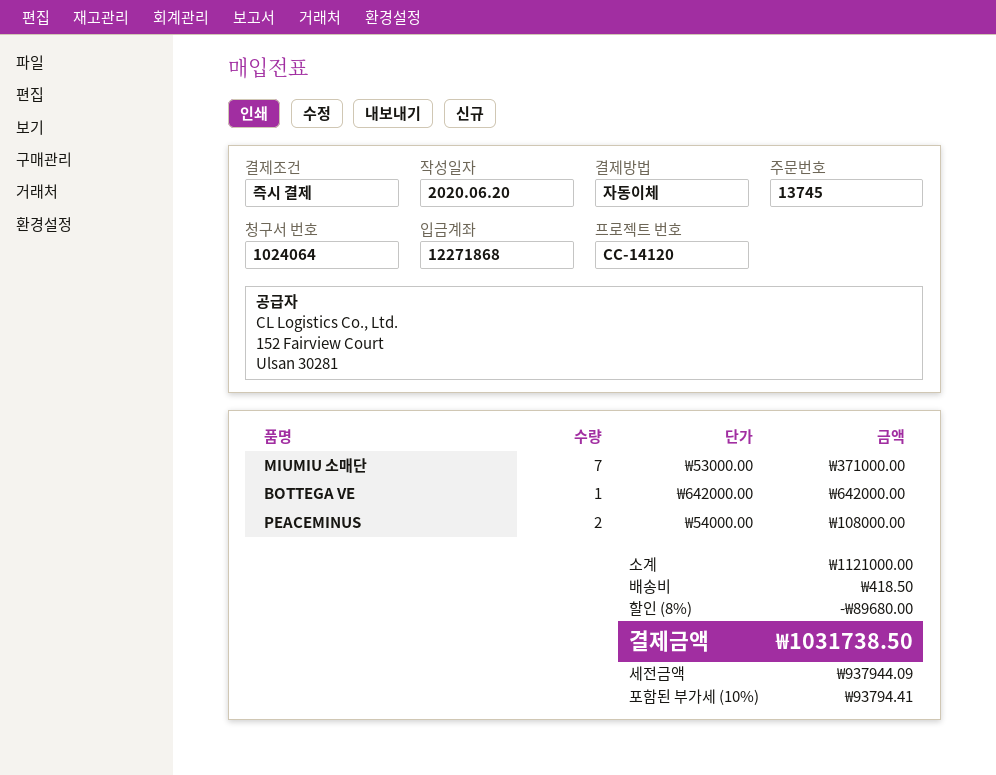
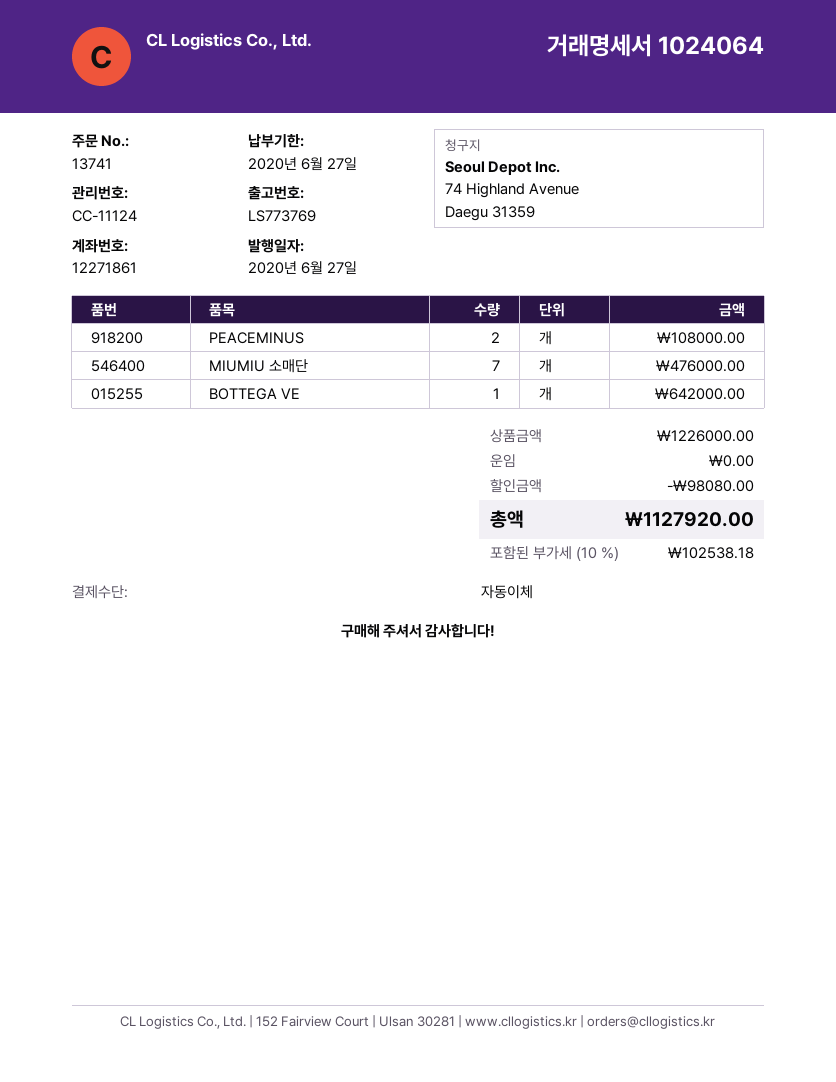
order number: 13745 -> 13741
invoice date: 2020-06-20 -> 2020-06-27
reference: CC-14120 -> CC-11124
bank account: 12271868 -> 12271861
MIUMIU 소매단: 7 for 371000.00 -> 7 for 476000.00
subtotal: 1121000.00 -> 1226000.00
discount: 89680.00 -> 98080.00
shipping: 418.50 -> 0.00
tax: 10% = 93794.41 -> 10% = 102538.18
total: 1031738.50 -> 1127920.00

